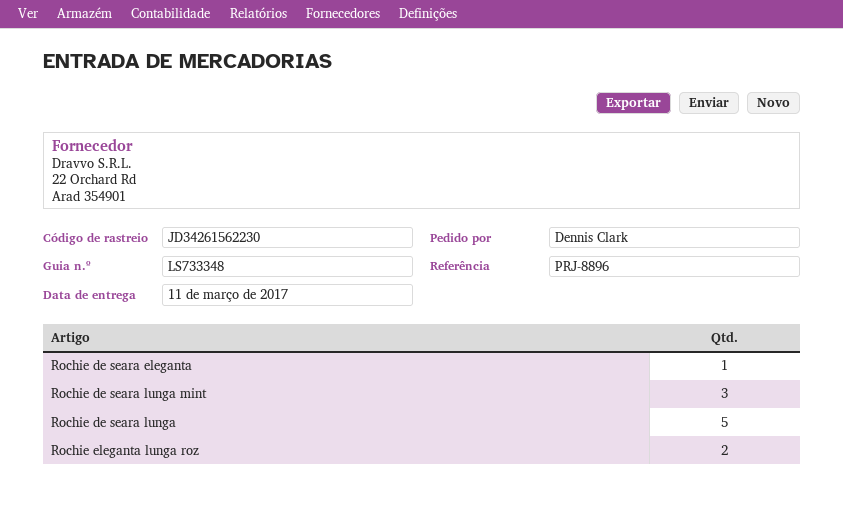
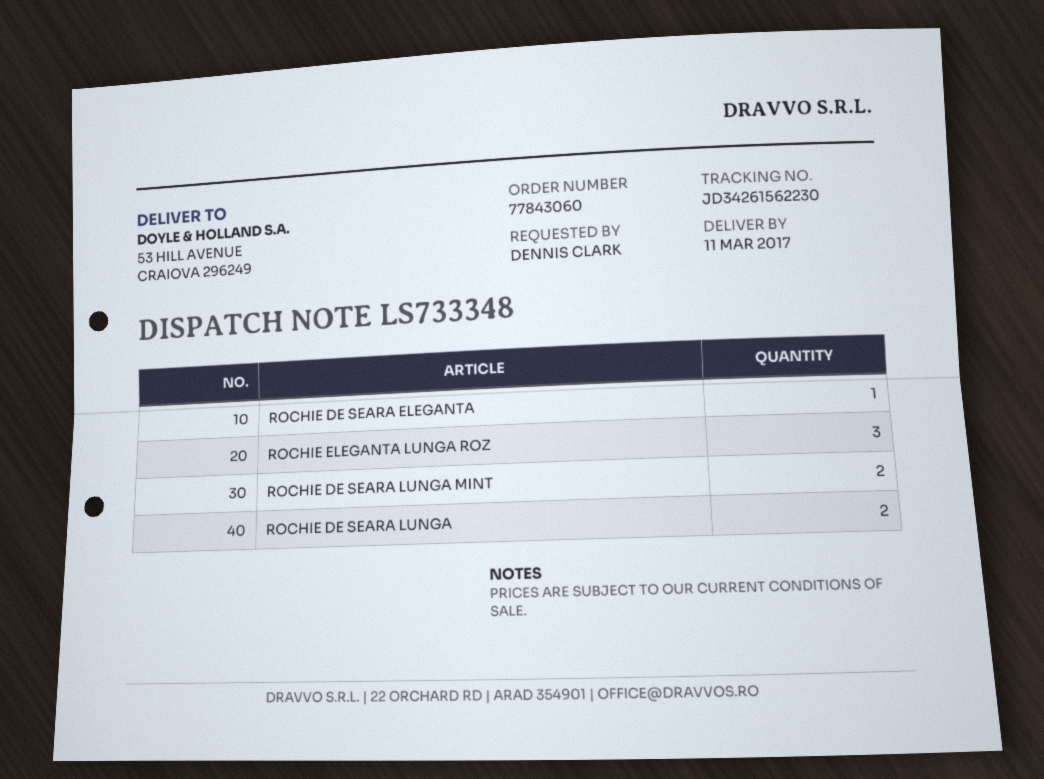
Rochie de seara lunga mint: 3 -> 2
Rochie de seara lunga: 5 -> 2
Rochie eleganta lunga roz: 2 -> 3

